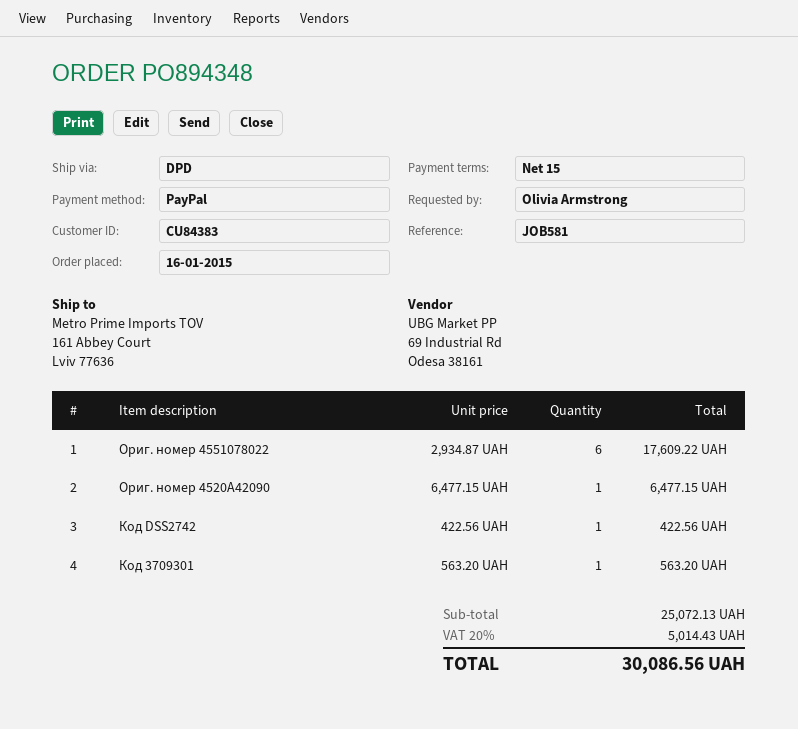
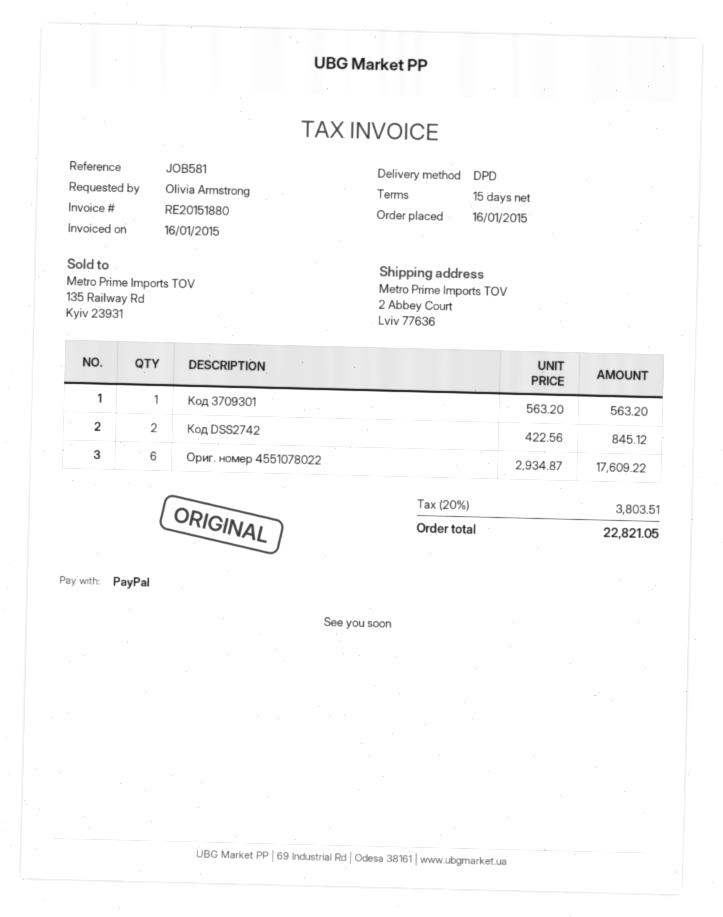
ship to: 161 Abbey Court, Lviv 77636 -> 2 Abbey Court, Lviv 77636
Ориг. номер 4520A42090: 1 x 6477.15 = 6477.15 -> none
Код DSS2742: 1 x 422.56 = 422.56 -> 2 x 422.56 = 845.12
tax: 20% = 5014.43 -> 20% = 3803.51
total: 30086.56 -> 22821.05

